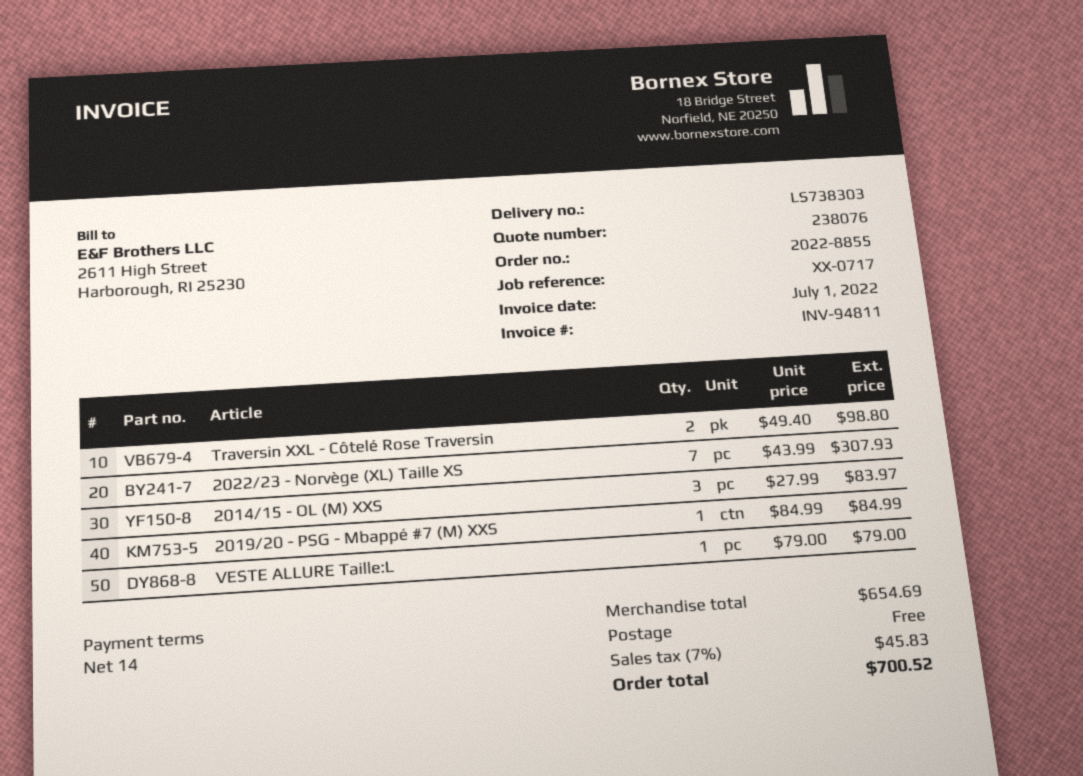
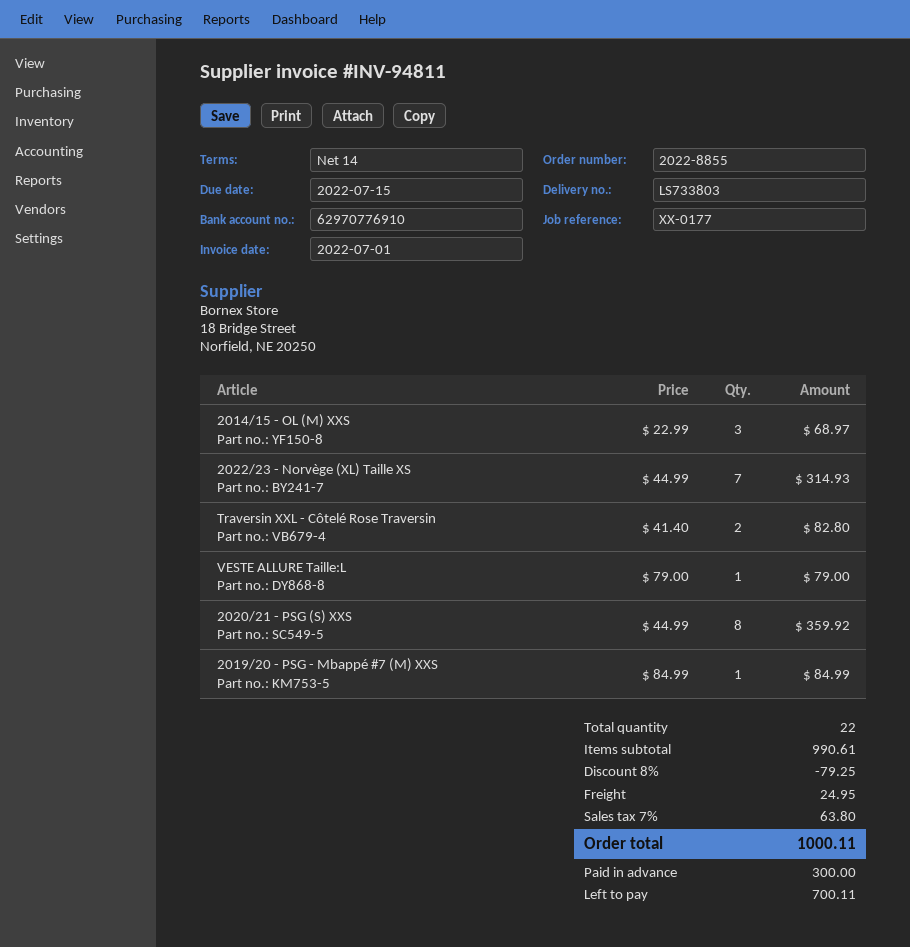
delivery note number: LS738303 -> LS733803
reference: XX-0717 -> XX-0177
Traversin XXL - Côtelé Rose Traversin: 2 x 49.40 = 98.80 -> 2 x 41.40 = 82.80
2022/23 - Norvège (XL) Taille XS: 7 x 43.99 = 307.93 -> 7 x 44.99 = 314.93
2014/15 - OL (M) XXS: 3 x 27.99 = 83.97 -> 3 x 22.99 = 68.97
2020/21 - PSG (S) XXS: none -> 8 x 44.99 = 359.92
subtotal: 654.69 -> 990.61
discount: none -> 8% = 79.25
shipping: 0.00 -> 24.95
tax: 7% = 45.83 -> 7% = 63.80
total: 700.52 -> 1000.11

